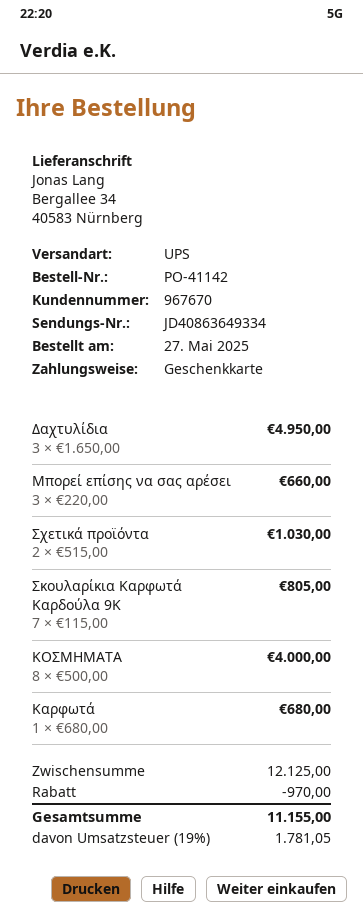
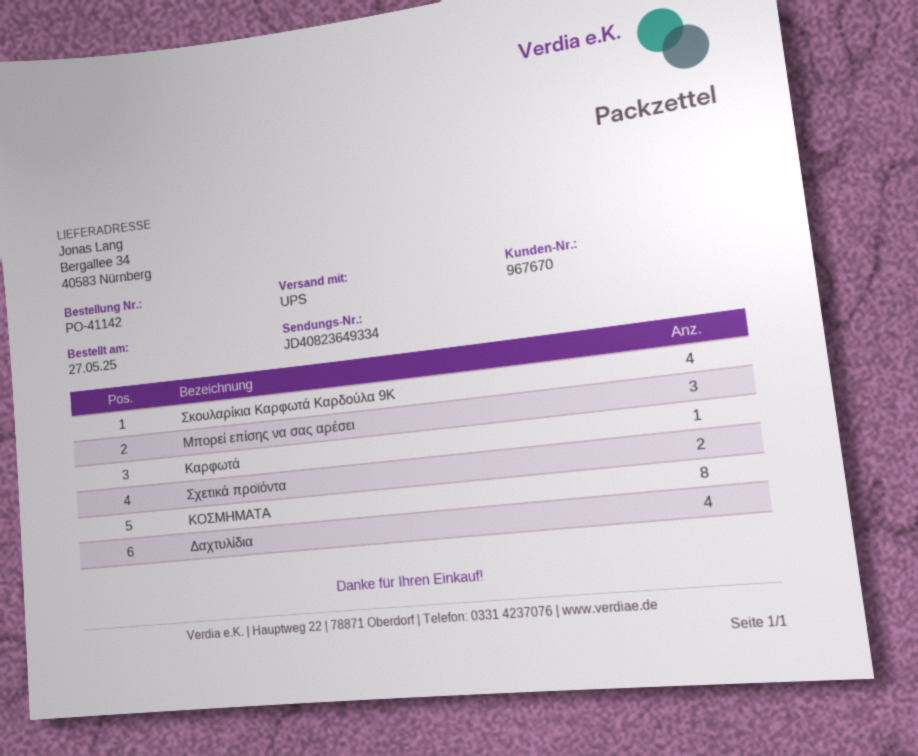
tracking number: JD40863649334 -> JD40823649334
Δαχτυλίδια: 3 -> 4
Σκουλαρίκια Καρφωτά Καρδούλα 9Κ: 7 -> 4

